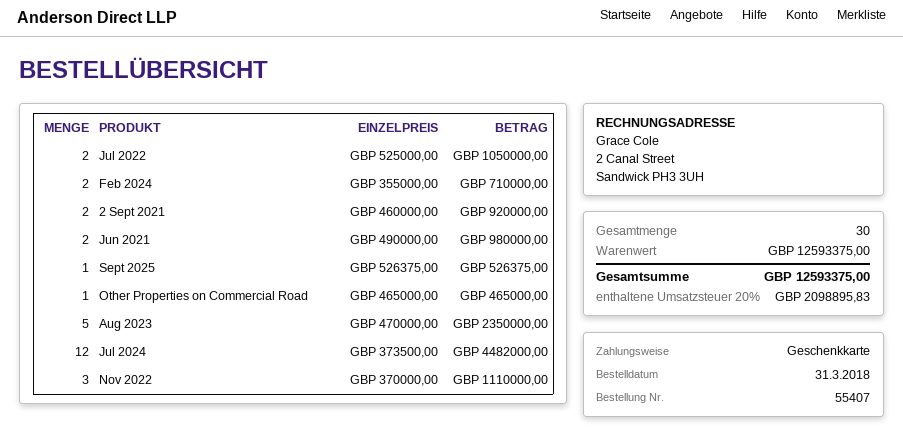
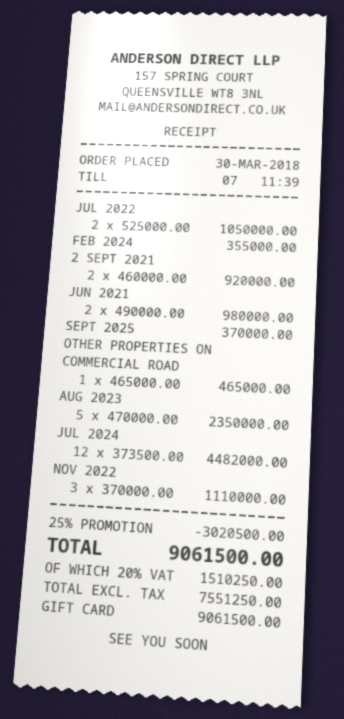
order date: 2018-03-31 -> 2018-03-30
Feb 2024: 2 x 355000.00 = 710000.00 -> 1 x 355000.00 = 355000.00
Sept 2025: 1 x 526375.00 = 526375.00 -> 1 x 370000.00 = 370000.00
discount: none -> 25% = 3020500.00
tax: 20% = 2098895.83 -> 20% = 1510250.00
total: 12593375.00 -> 9061500.00

